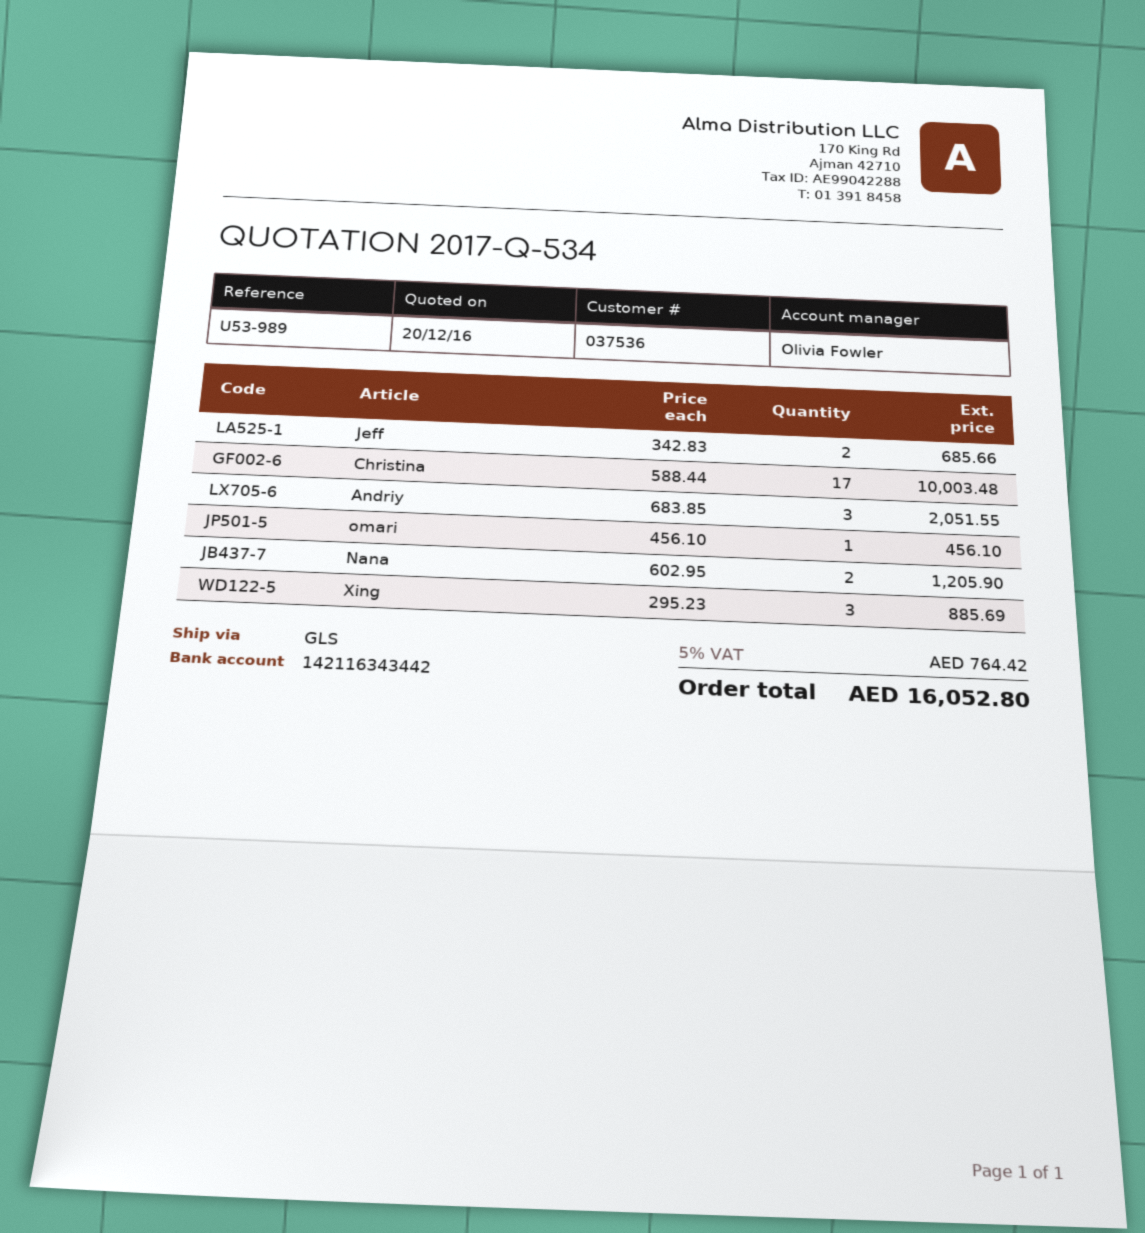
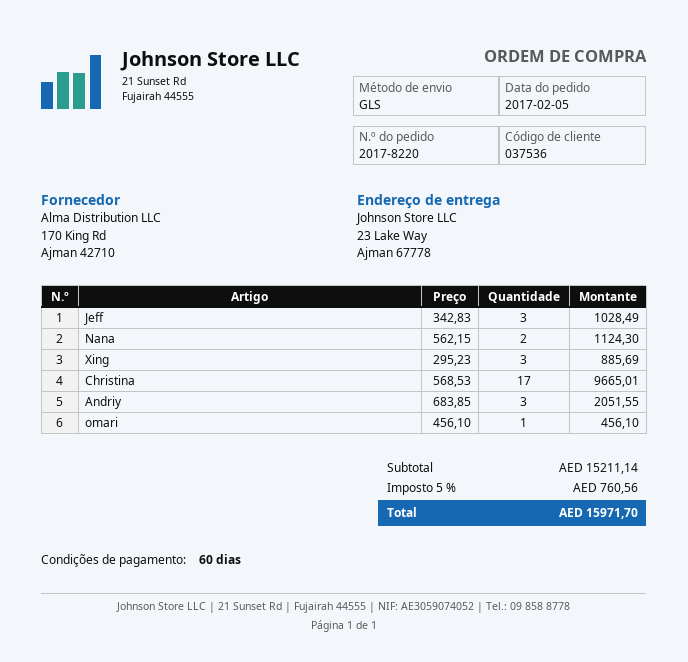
Jeff: 2 x 342.83 = 685.66 -> 3 x 342.83 = 1028.49
Christina: 17 x 588.44 = 10003.48 -> 17 x 568.53 = 9665.01
Nana: 2 x 602.95 = 1205.90 -> 2 x 562.15 = 1124.30
tax: 5% = 764.42 -> 5% = 760.56
total: 16052.80 -> 15971.70

